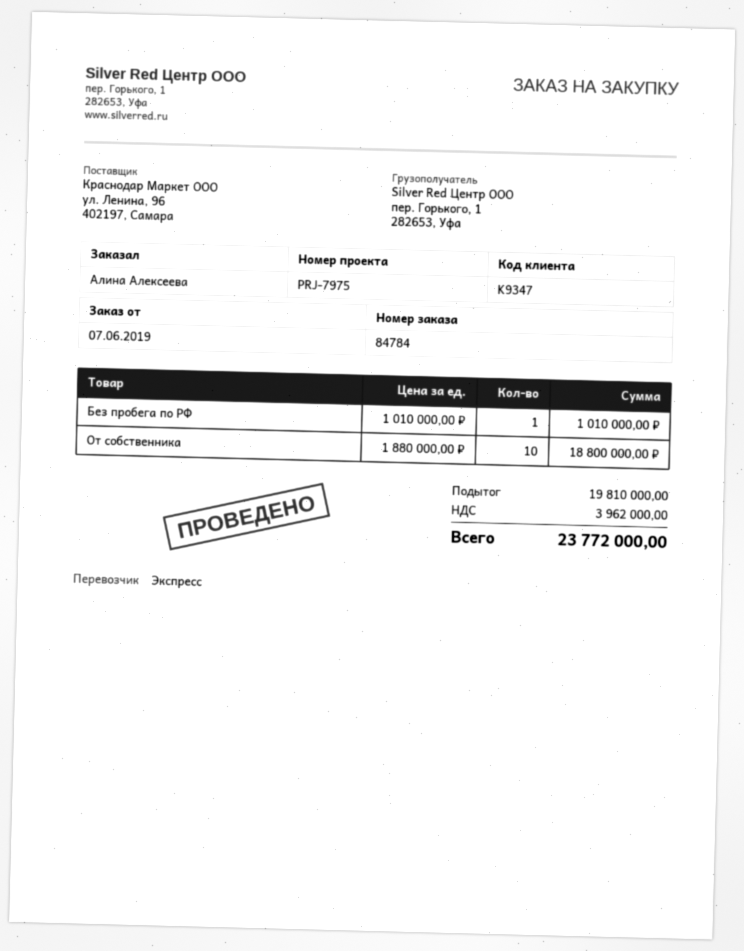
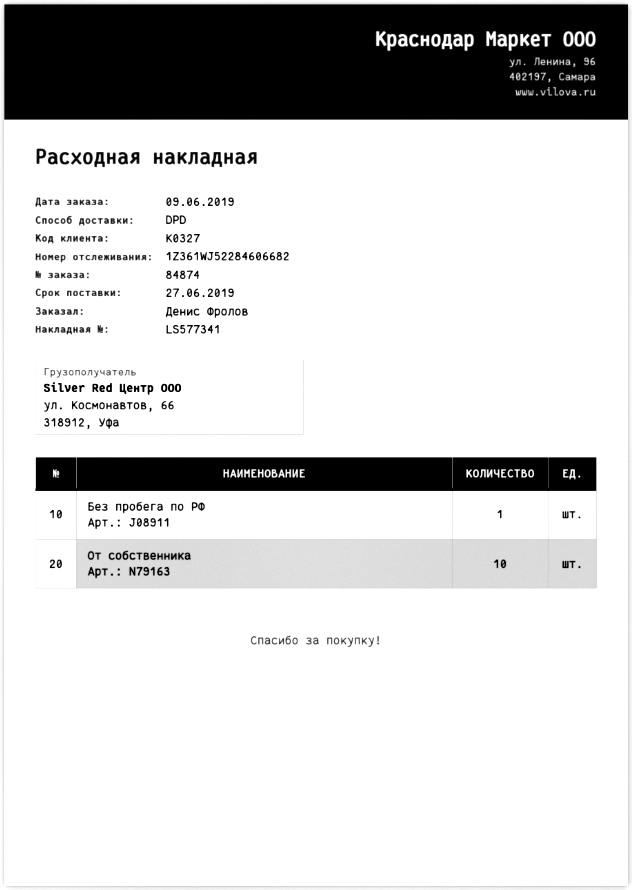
order number: 84784 -> 84874
order date: 2019-06-07 -> 2019-06-09
customer number: K9347 -> K0327
ordered by: Алина Алексеева -> Денис Фролов
shipping method: express -> DPD
ship to: пер. Горького, 1, 282653, Уфа -> ул. Космонавтов, 66, 318912, Уфа

